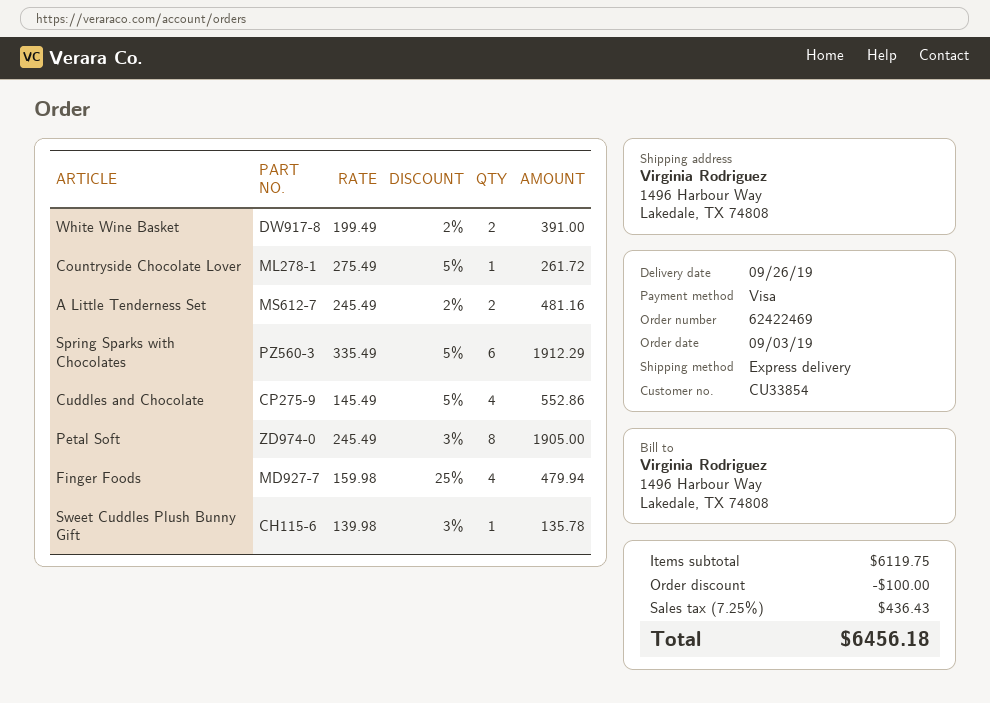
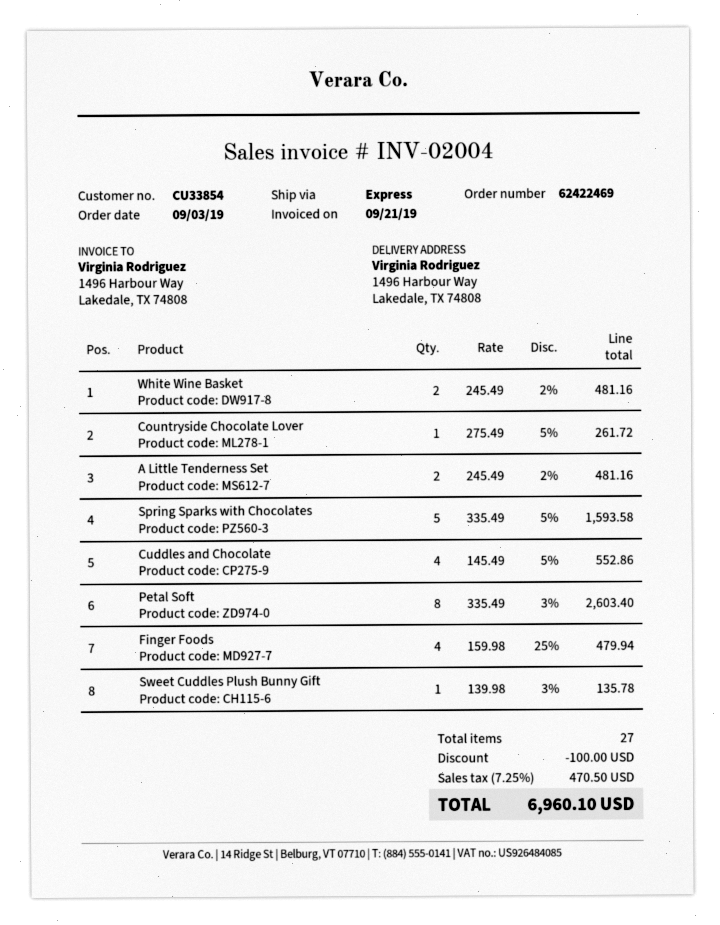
White Wine Basket: 2 x 199.49 - 2% = 391.00 -> 2 x 245.49 - 2% = 481.16
Spring Sparks with Chocolates: 6 x 335.49 - 5% = 1912.29 -> 5 x 335.49 - 5% = 1593.58
Petal Soft: 8 x 245.49 - 3% = 1905.00 -> 8 x 335.49 - 3% = 2603.40
tax: 7.25% = 436.43 -> 7.25% = 470.50
total: 6456.18 -> 6960.10

